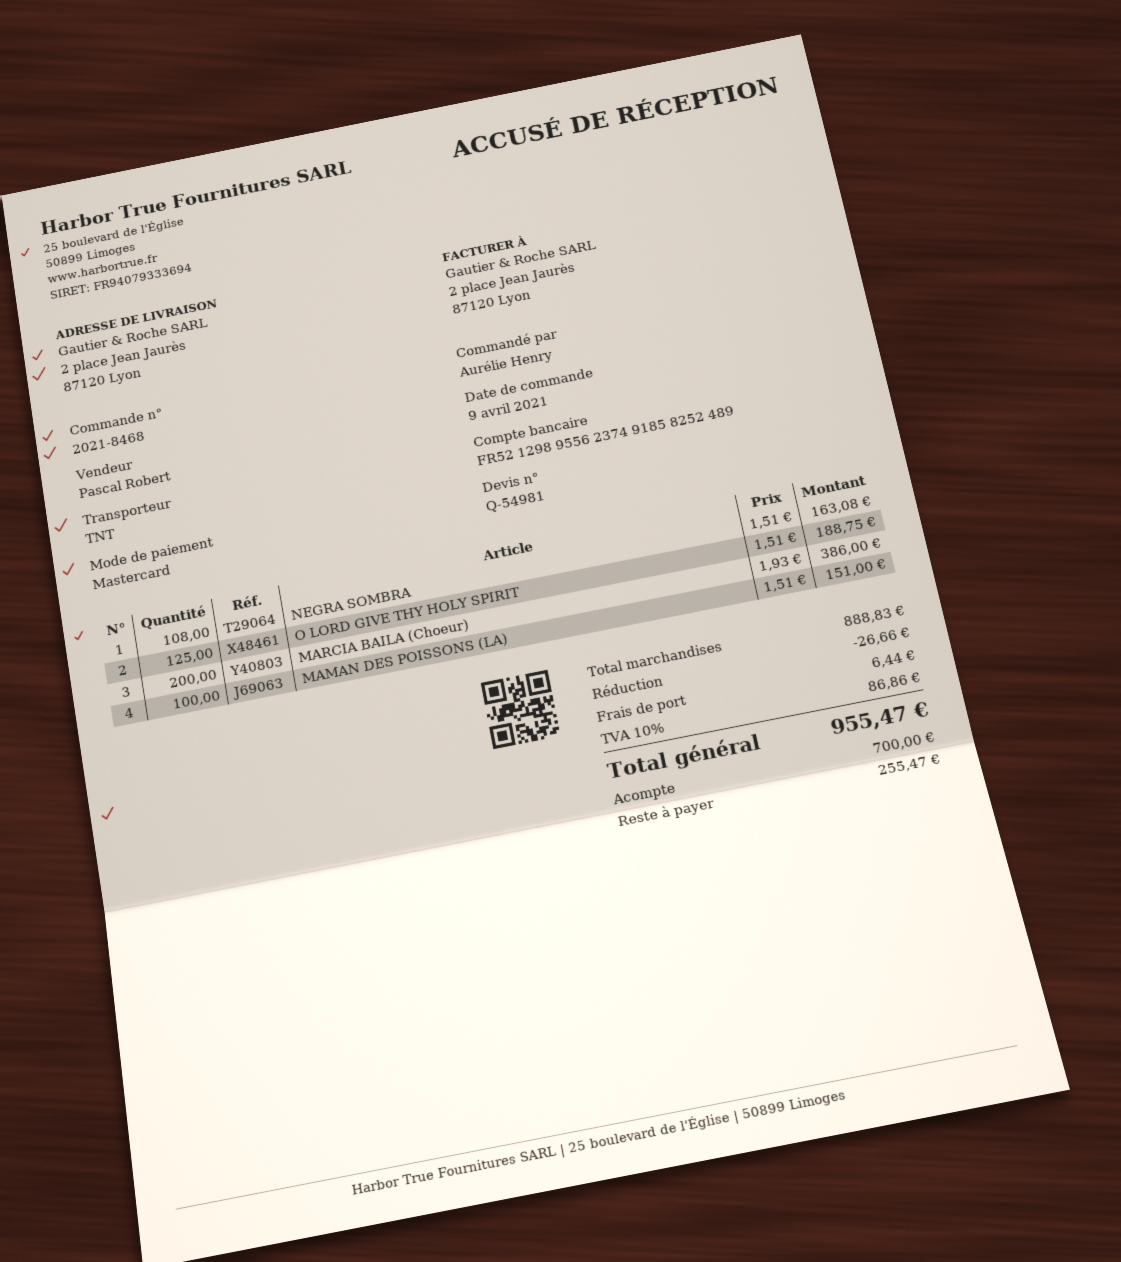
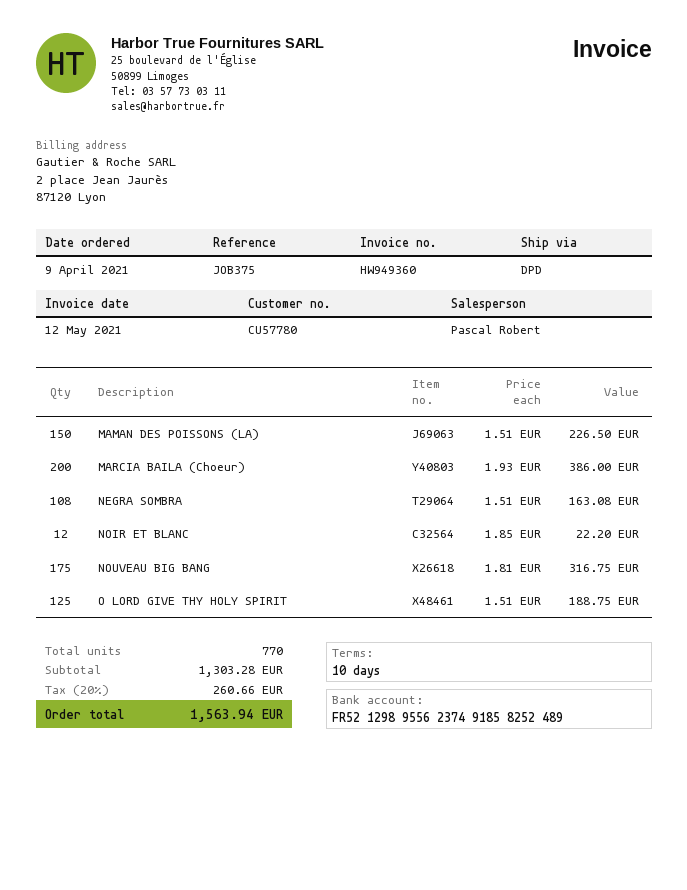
shipping method: TNT -> DPD
MAMAN DES POISSONS (LA): 100 x 1.51 = 151.00 -> 150 x 1.51 = 226.50
NOIR ET BLANC: none -> 12 x 1.85 = 22.20
NOUVEAU BIG BANG: none -> 175 x 1.81 = 316.75
subtotal: 888.83 -> 1303.28
discount: 26.66 -> none
shipping: 6.44 -> none
tax: 10% = 86.86 -> 20% = 260.66
total: 955.47 -> 1563.94

